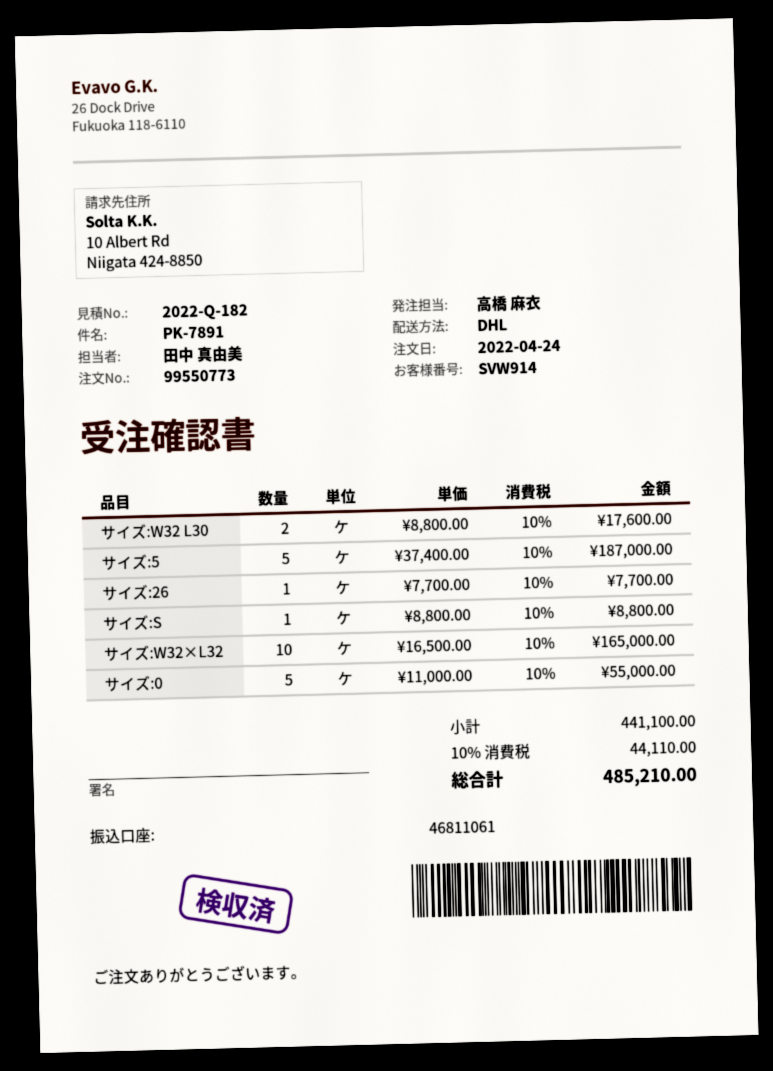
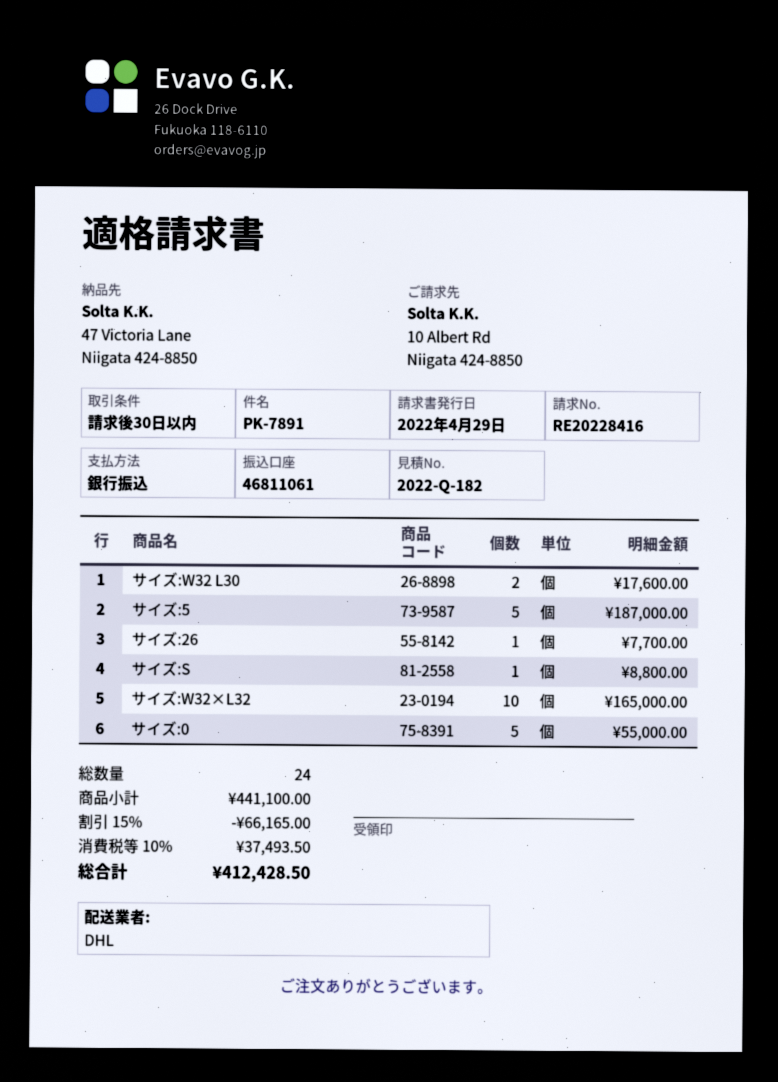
discount: none -> 15% = 66165.00
tax: 10% = 44110.00 -> 10% = 37493.50
total: 485210.00 -> 412428.50

